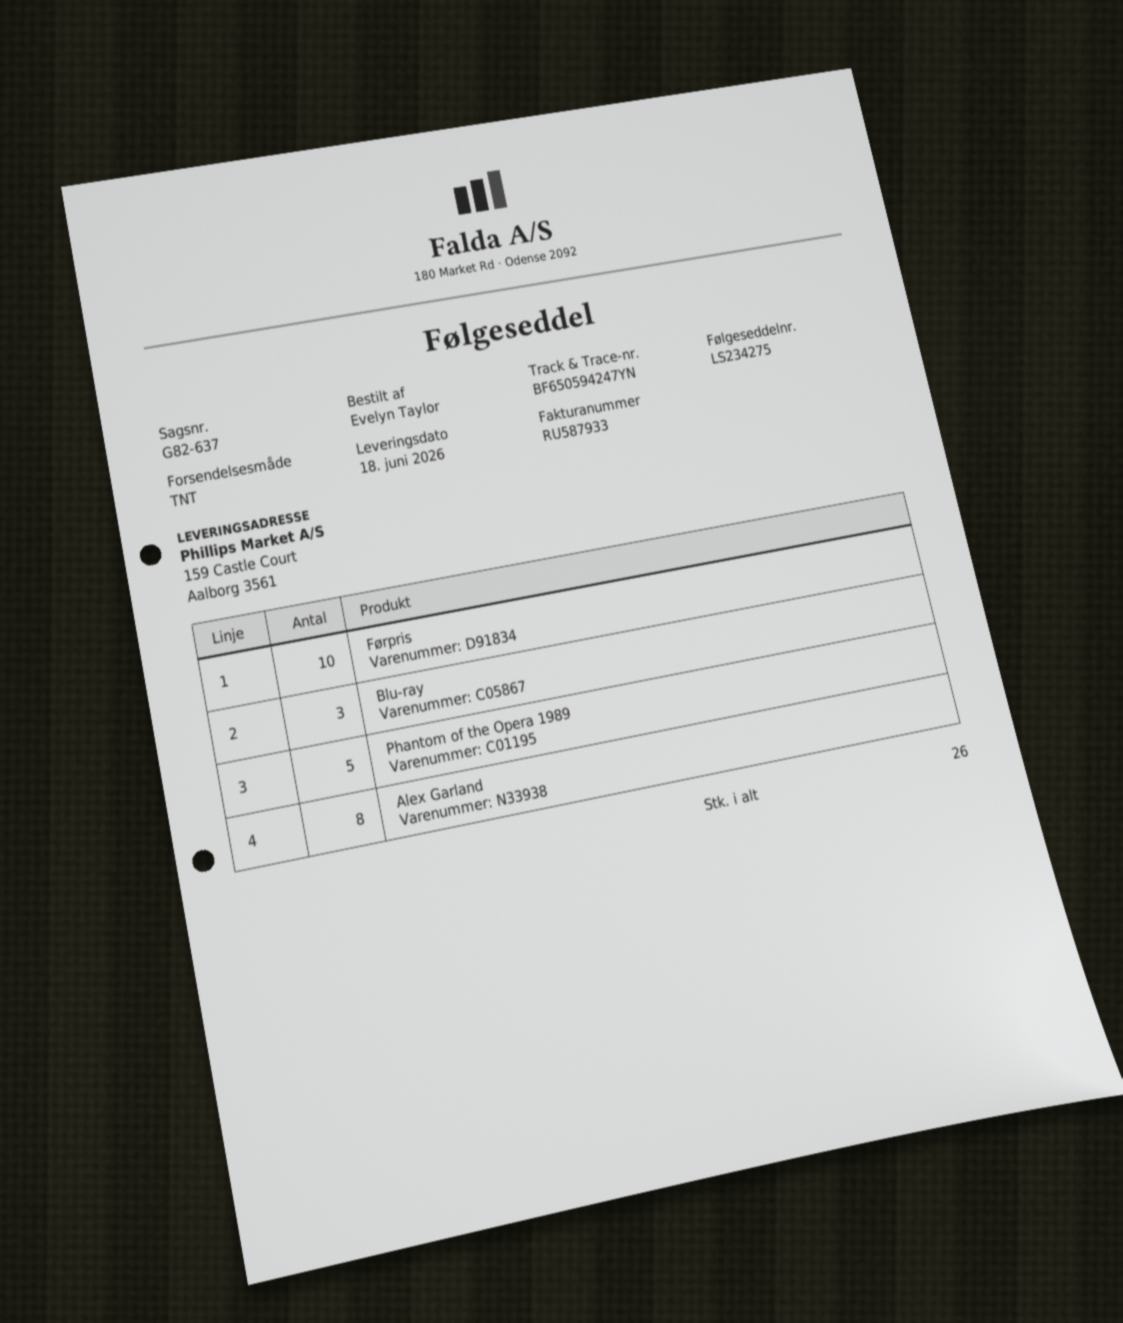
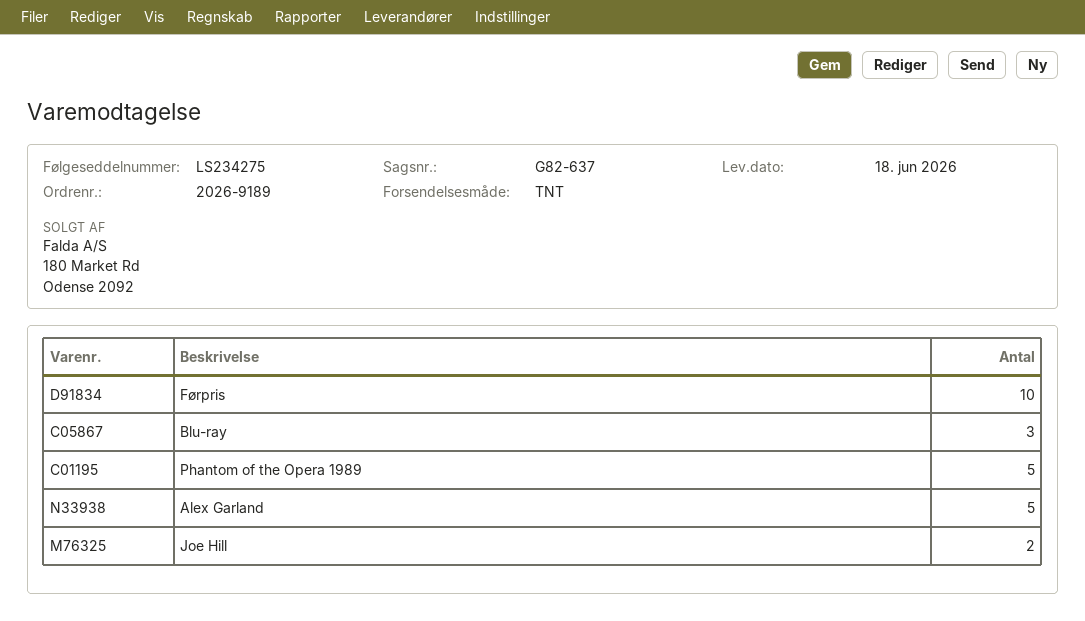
Alex Garland: 8 -> 5
Joe Hill: none -> 2

